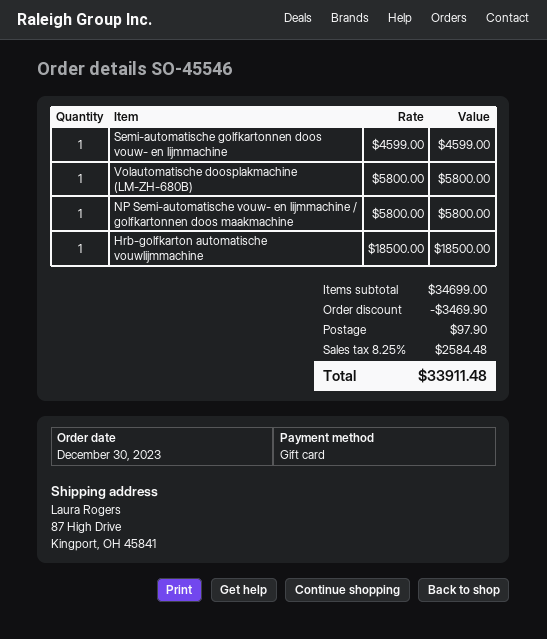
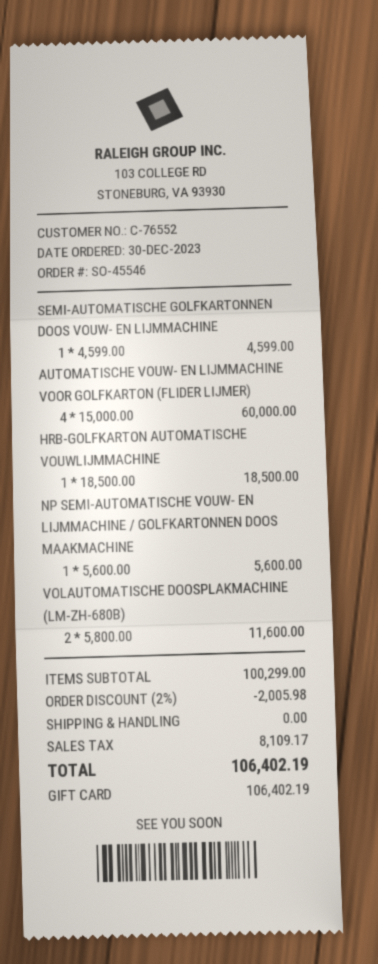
Volautomatische doosplakmachine (LM-ZH-680B): 1 x 5800.00 = 5800.00 -> 2 x 5800.00 = 11600.00
NP Semi-automatische vouw- en lijmmachine / golfkartonnen doos maakmachine: 1 x 5800.00 = 5800.00 -> 1 x 5600.00 = 5600.00
AUTOMATISCHE VOUW- EN LIJMMACHINE VOOR GOLFKARTON (FLIDER LIJMER): none -> 4 x 15000.00 = 60000.00
subtotal: 34699.00 -> 100299.00
discount: 3469.90 -> 2005.98
shipping: 97.90 -> 0.00
tax: 2584.48 -> 8109.17
total: 33911.48 -> 106402.19

